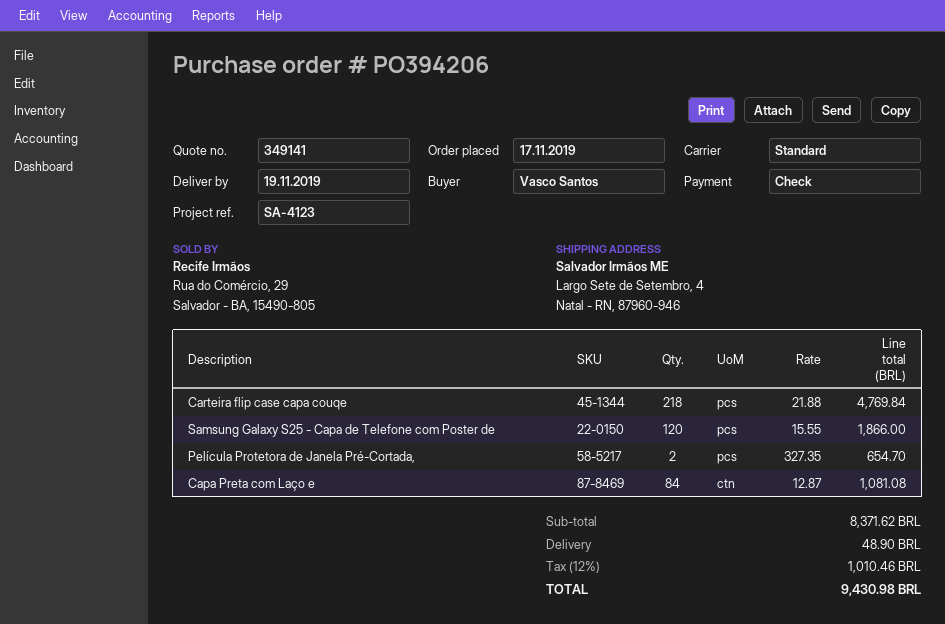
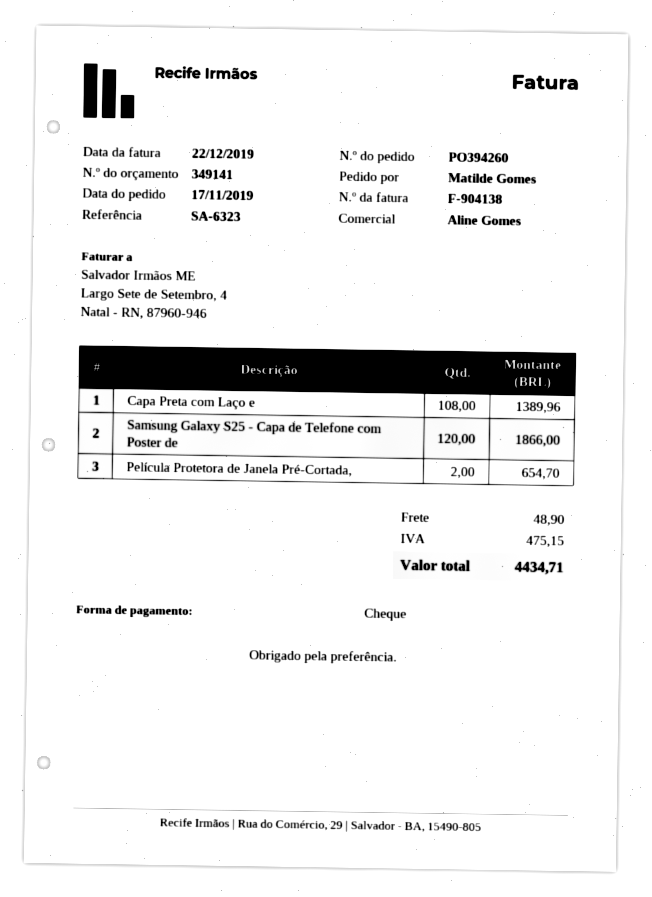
order number: PO394206 -> PO394260
reference: SA-4123 -> SA-6323
ordered by: Vasco Santos -> Matilde Gomes
Carteira flip case capa couqe: 218 for 4769.84 -> none
Capa Preta com Laço e: 84 for 1081.08 -> 108 for 1389.96
tax: 1010.46 -> 475.15
total: 9430.98 -> 4434.71

